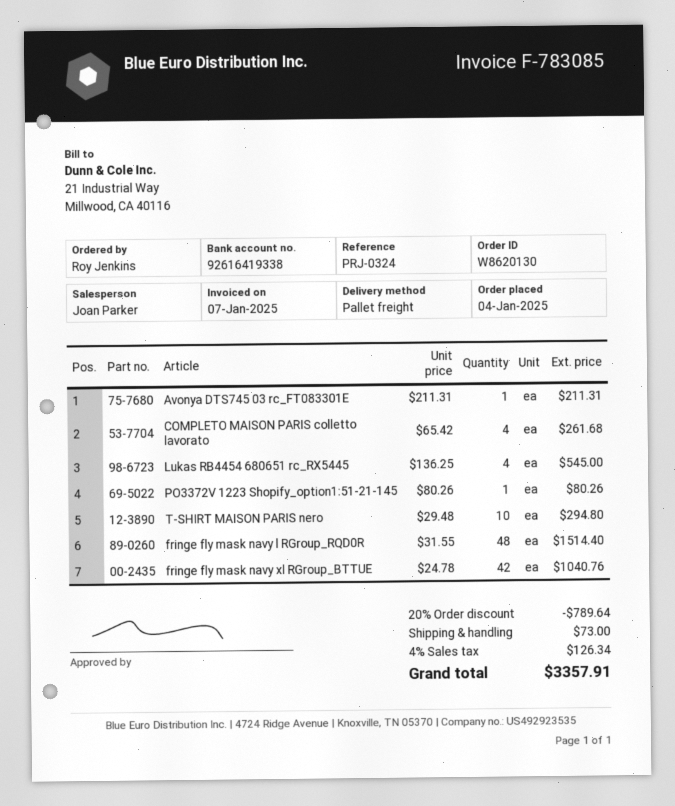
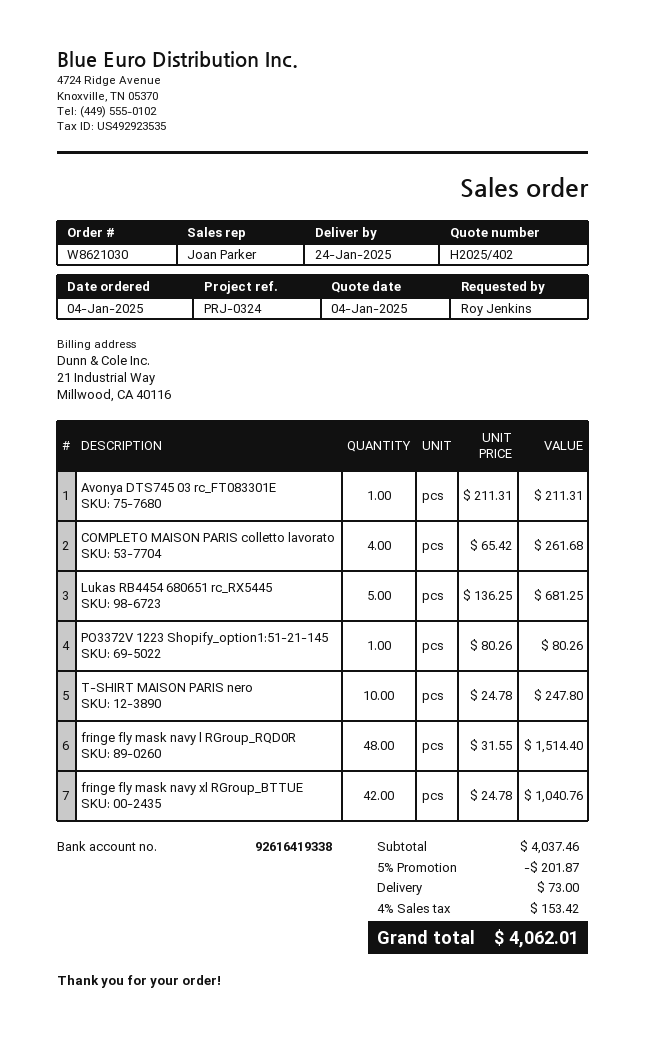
order number: W8620130 -> W8621030
Lukas RB4454 680651 rc_RX5445: 4 x 136.25 = 545.00 -> 5 x 136.25 = 681.25
T-SHIRT MAISON PARIS nero: 10 x 29.48 = 294.80 -> 10 x 24.78 = 247.80
discount: 20% = 789.64 -> 5% = 201.87
tax: 4% = 126.34 -> 4% = 153.42
total: 3357.91 -> 4062.01

